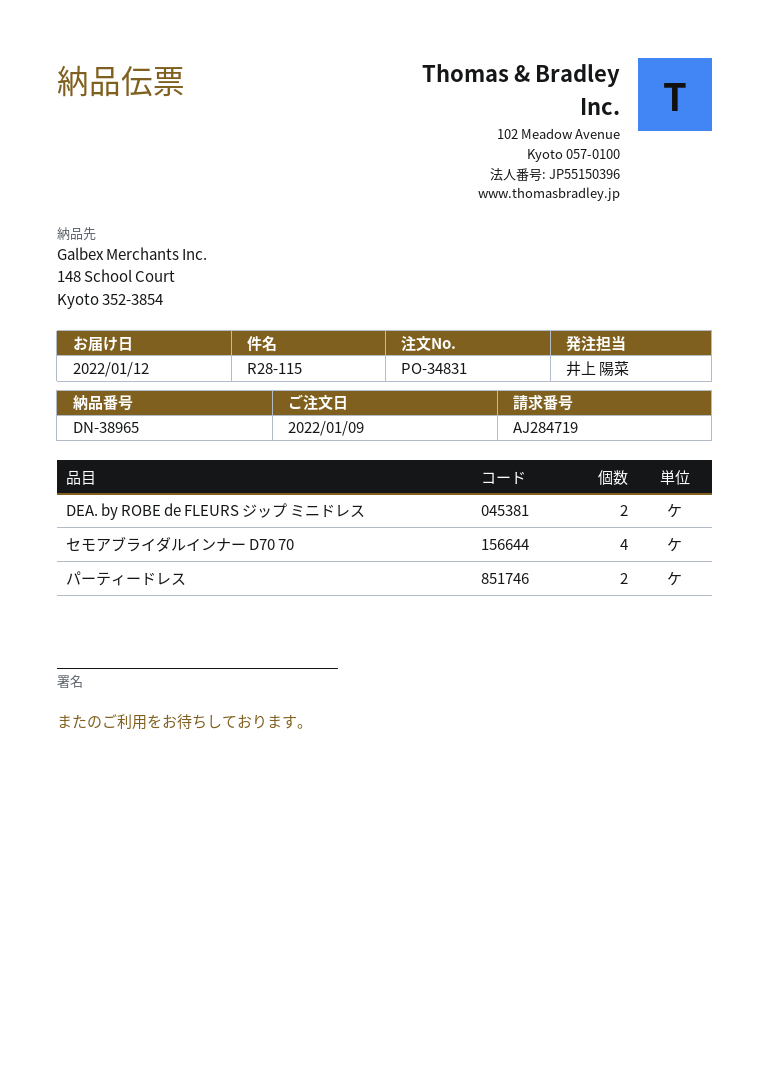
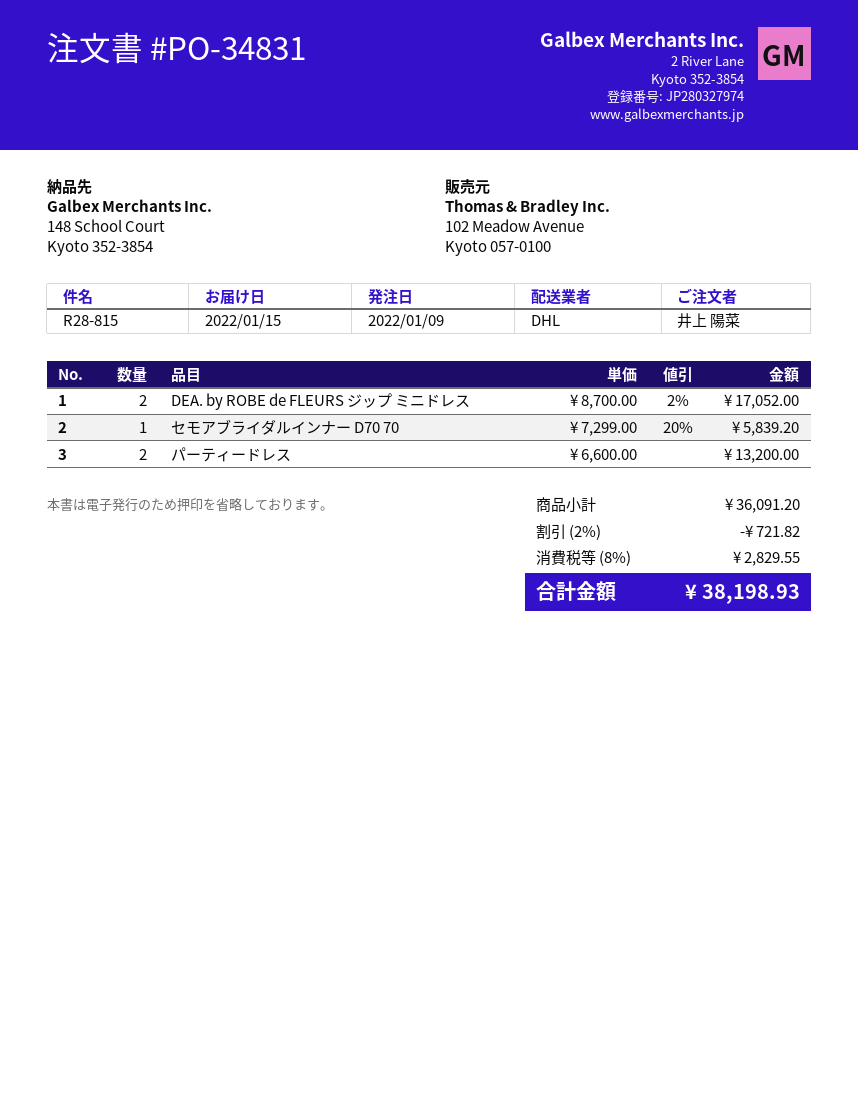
delivery date: 2022-01-12 -> 2022-01-15
reference: R28-115 -> R28-815
セモアブライダルインナー D70 70: 4 -> 1

